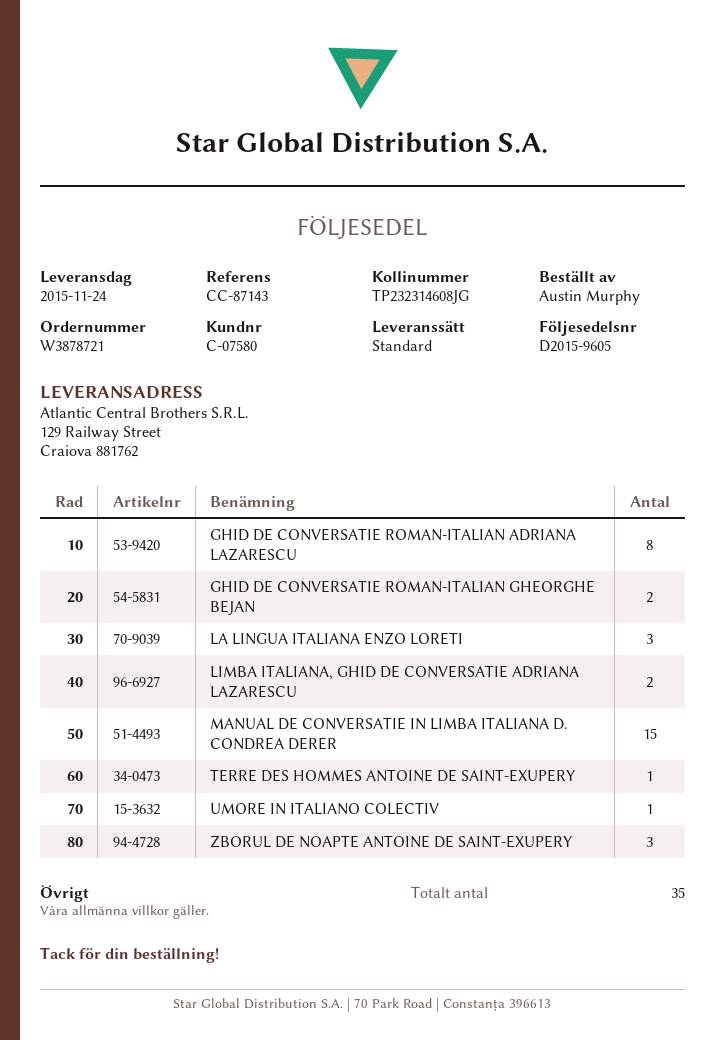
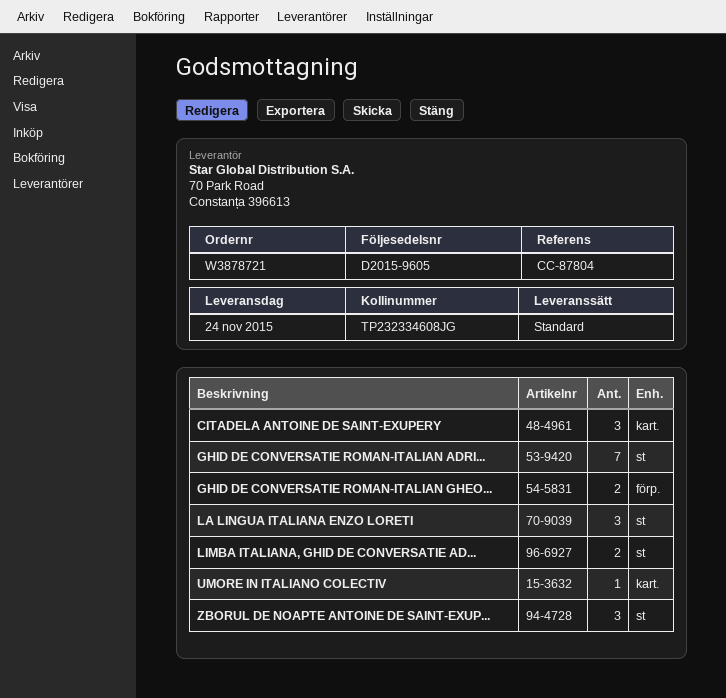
reference: CC-87143 -> CC-87804
tracking number: TP232314608JG -> TP232334608JG
GHID DE CONVERSATIE ROMAN-ITALIAN ADRIANA LAZARESCU: 8 -> 7
MANUAL DE CONVERSATIE IN LIMBA ITALIANA D. CONDREA DERER: 15 -> none
TERRE DES HOMMES ANTOINE DE SAINT-EXUPERY: 1 -> none
CITADELA ANTOINE DE SAINT-EXUPERY: none -> 3

